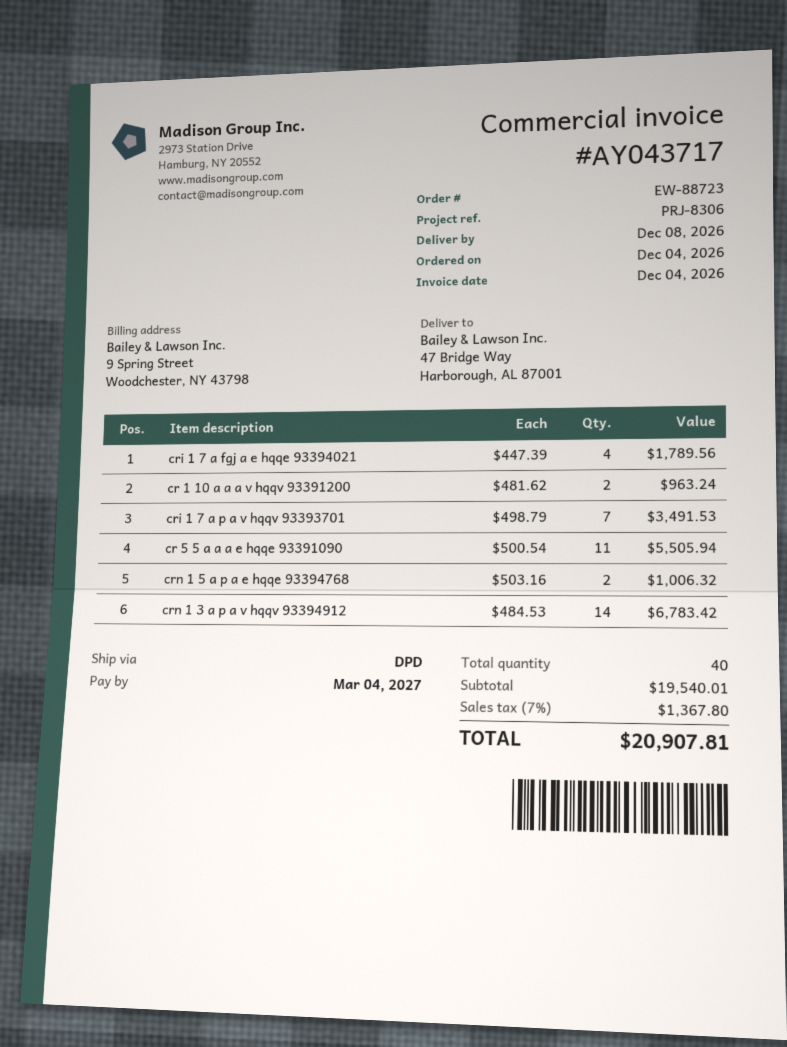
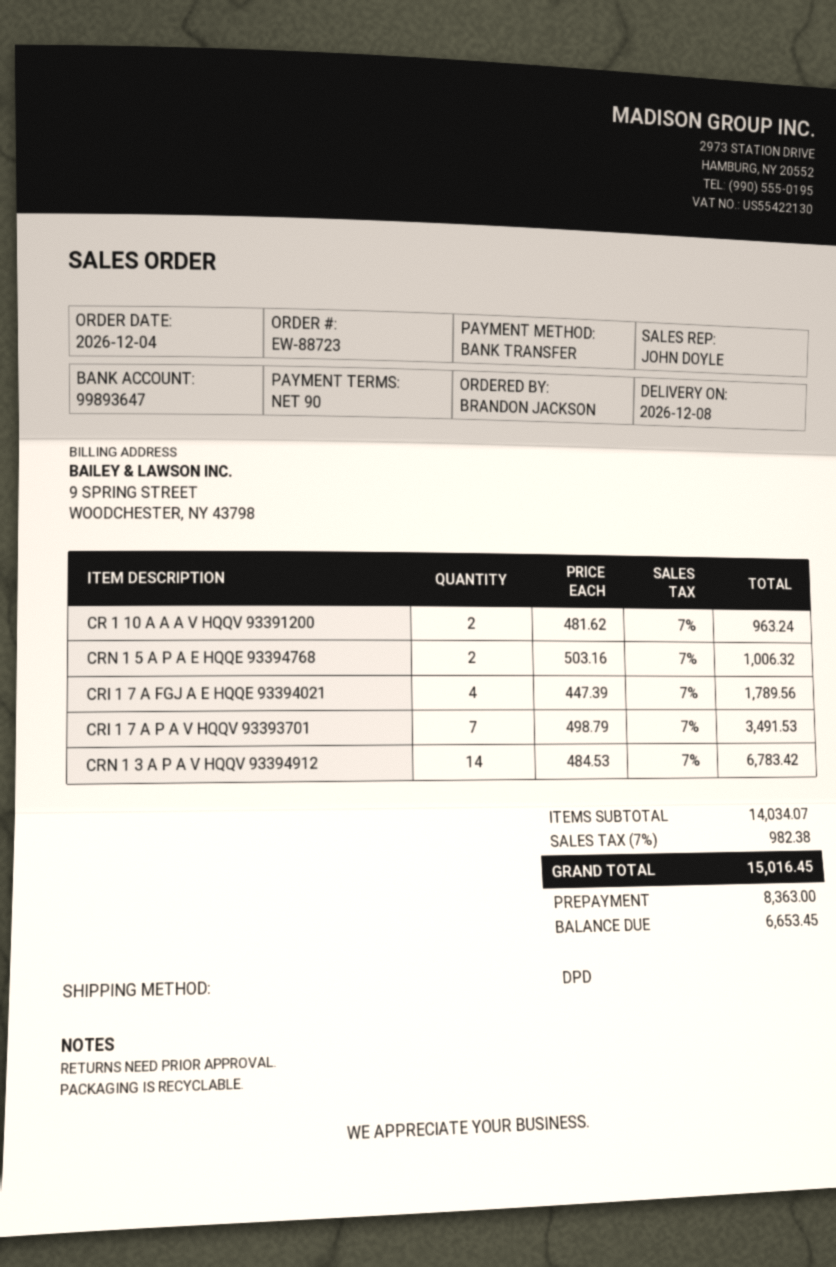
cr 5 5 a a a e hqqe 93391090: 11 x 500.54 = 5505.94 -> none
subtotal: 19540.01 -> 14034.07
tax: 7% = 1367.80 -> 7% = 982.38
total: 20907.81 -> 15016.45

